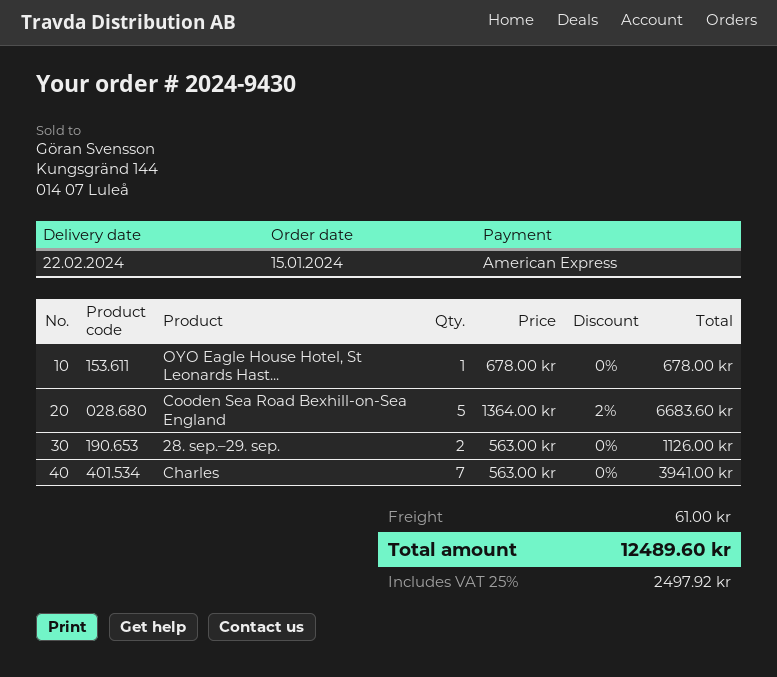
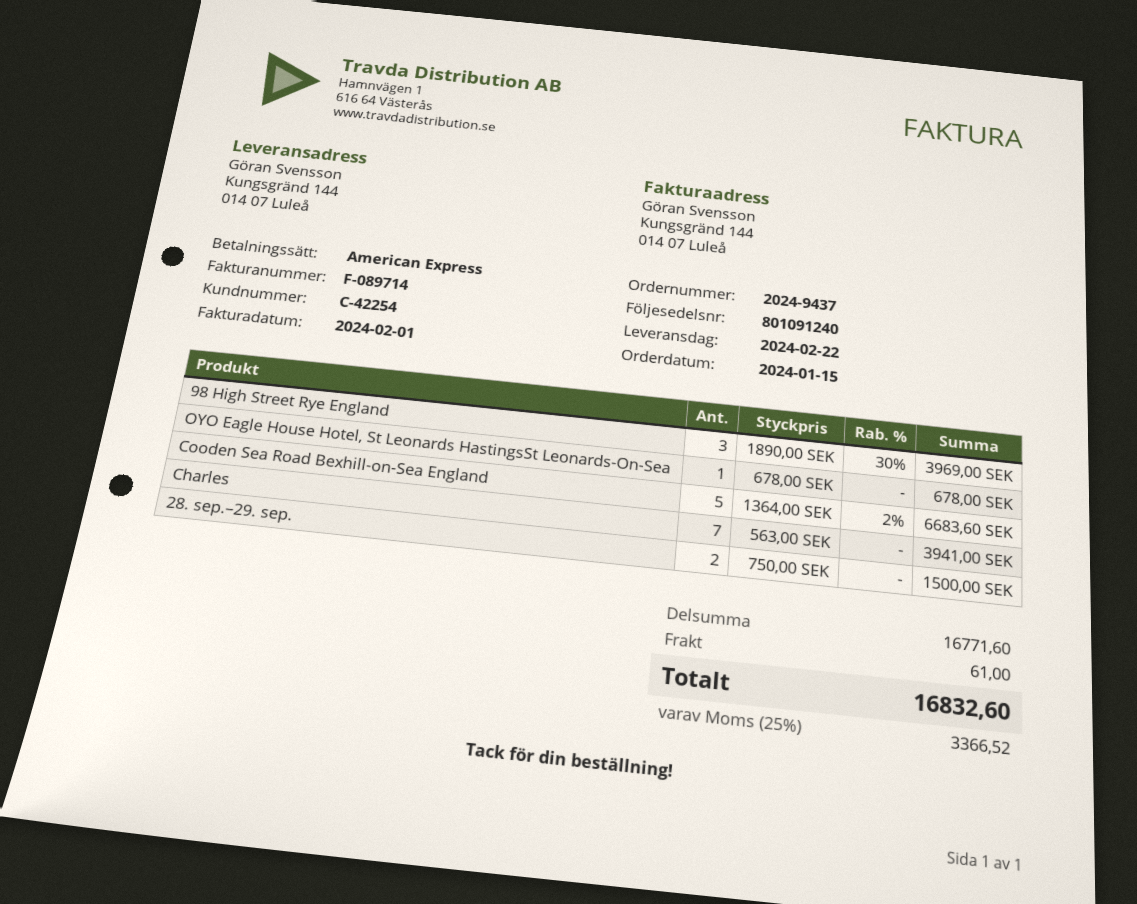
order number: 2024-9430 -> 2024-9437
28. sep.–29. sep.: 2 x 563.00 = 1126.00 -> 2 x 750.00 = 1500.00
98 High Street Rye England: none -> 3 x 1890.00 - 30% = 3969.00
tax: 25% = 2497.92 -> 25% = 3366.52
total: 12489.60 -> 16832.60

